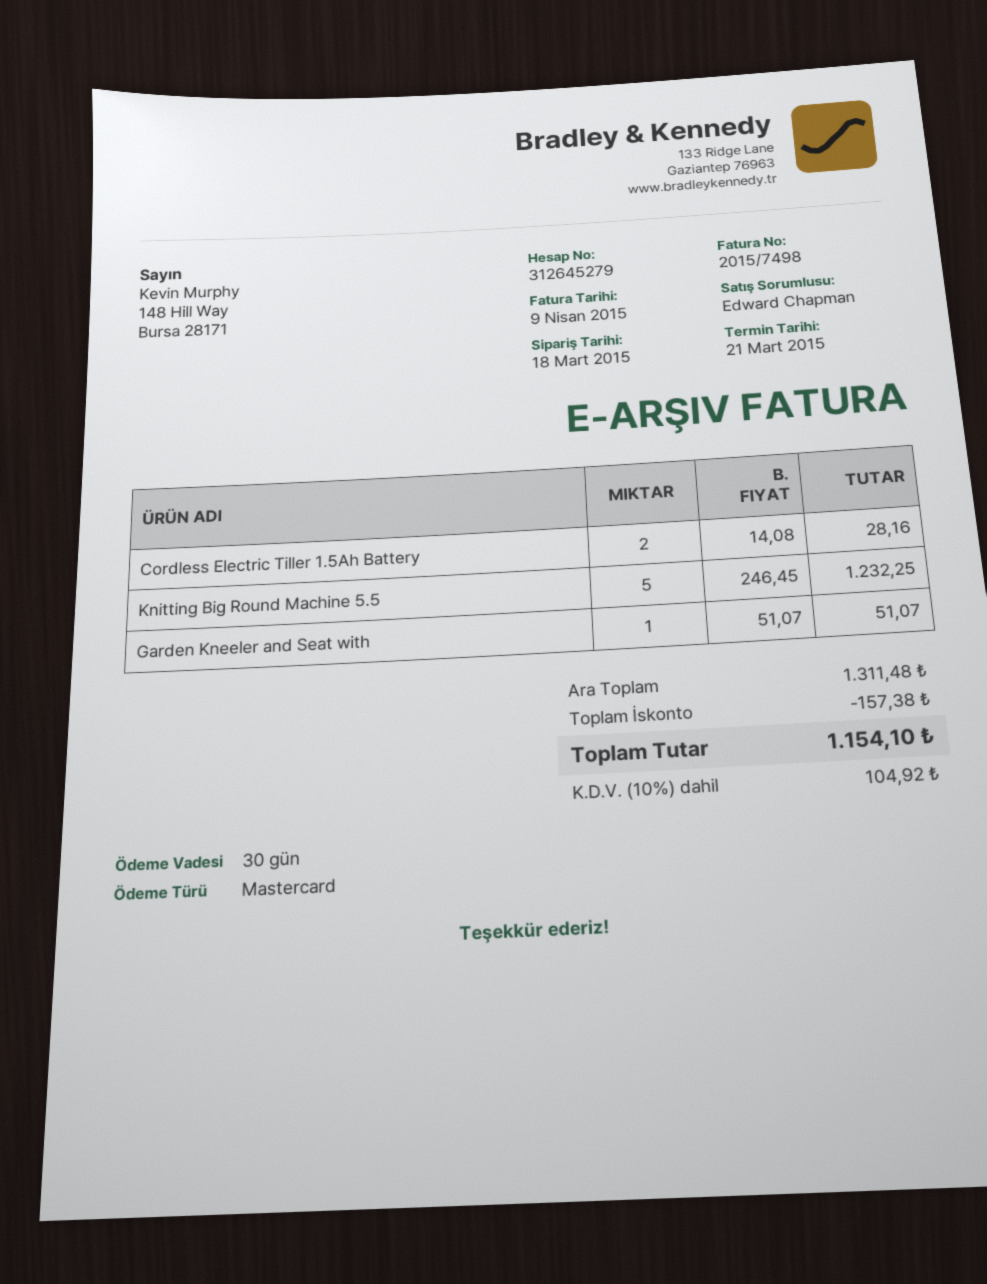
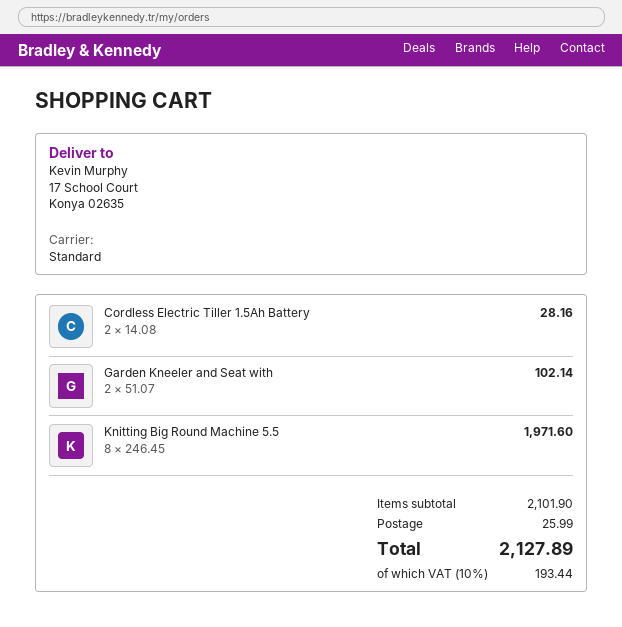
Knitting Big Round Machine 5.5: 5 x 246.45 = 1232.25 -> 8 x 246.45 = 1971.60
Garden Kneeler and Seat with: 1 x 51.07 = 51.07 -> 2 x 51.07 = 102.14
subtotal: 1311.48 -> 2101.90
discount: 157.38 -> none
shipping: none -> 25.99
tax: 10% = 104.92 -> 10% = 193.44
total: 1154.10 -> 2127.89

